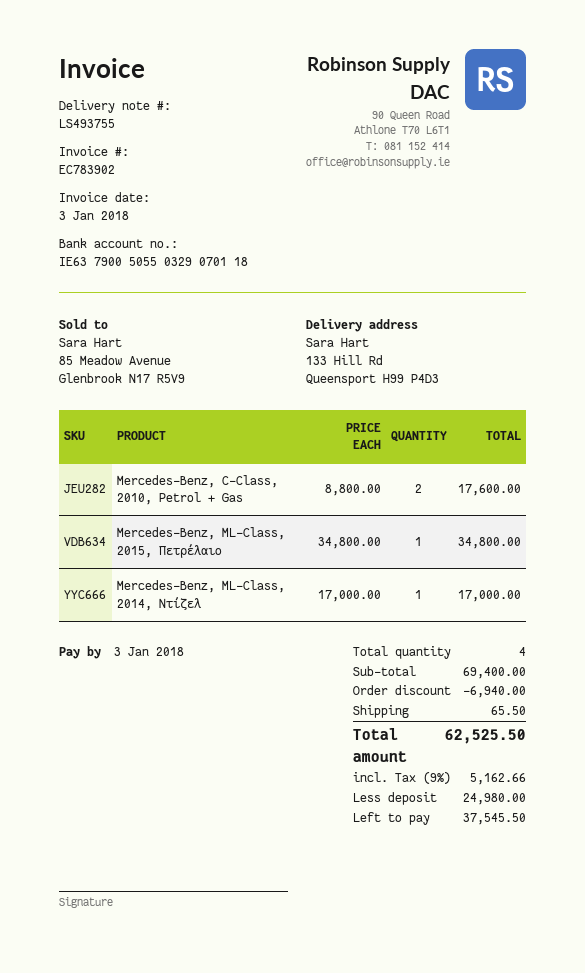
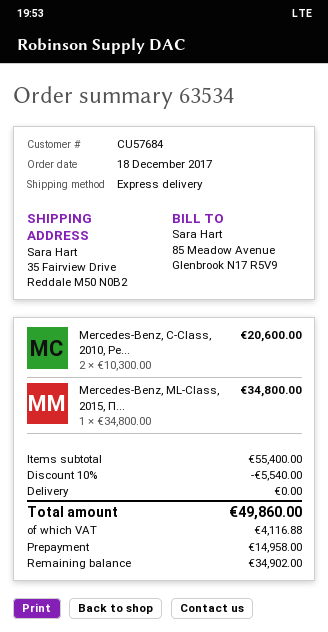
ship to: 133 Hill Rd, Queensport H99 P4D3 -> 35 Fairview Drive, Reddale M50 N0B2
Mercedes-Benz, C-Class, 2010, Petrol + Gas: 2 x 8800.00 = 17600.00 -> 2 x 10300.00 = 20600.00
Mercedes-Benz, ML-Class, 2014, Ντίζελ: 1 x 17000.00 = 17000.00 -> none
subtotal: 69400.00 -> 55400.00
discount: 6940.00 -> 5540.00
shipping: 65.50 -> 0.00
tax: 5162.66 -> 4116.88
total: 62525.50 -> 49860.00
deposit: 24980.00 -> 14958.00
balance: 37545.50 -> 34902.00

